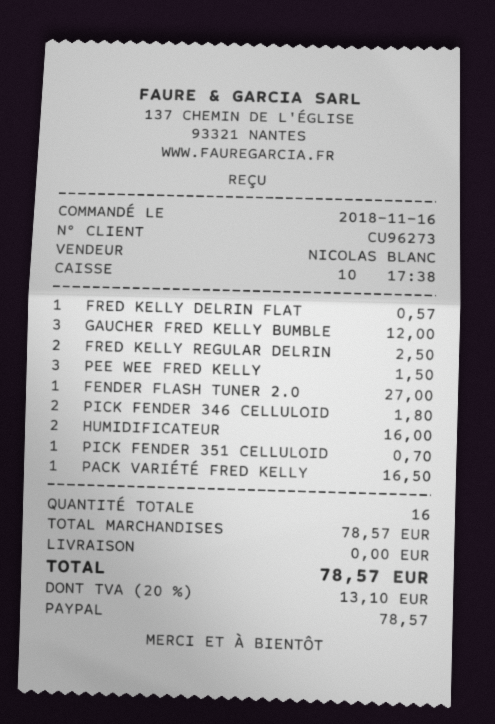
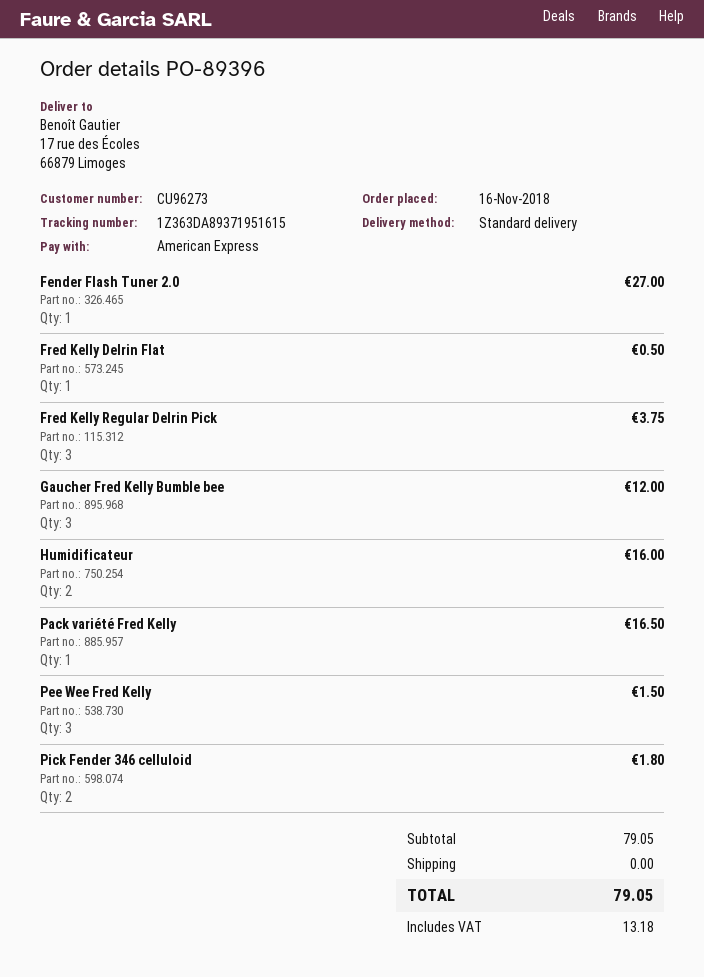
payment method: PayPal -> American Express
FRED KELLY DELRIN FLAT: 1 for 0.57 -> 1 for 0.50
FRED KELLY REGULAR DELRIN: 2 for 2.50 -> 3 for 3.75
PICK FENDER 351 CELLULOID: 1 for 0.70 -> none
subtotal: 78.57 -> 79.05
tax: 13.10 -> 13.18
total: 78.57 -> 79.05

